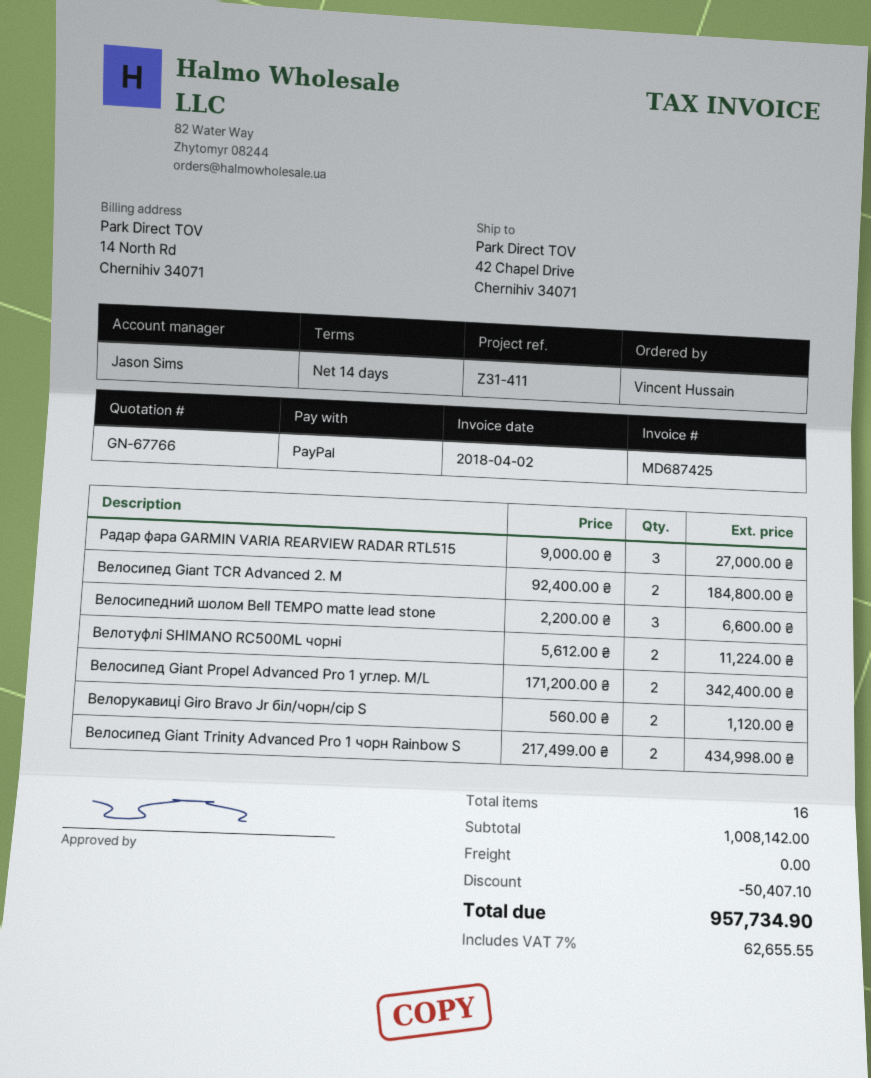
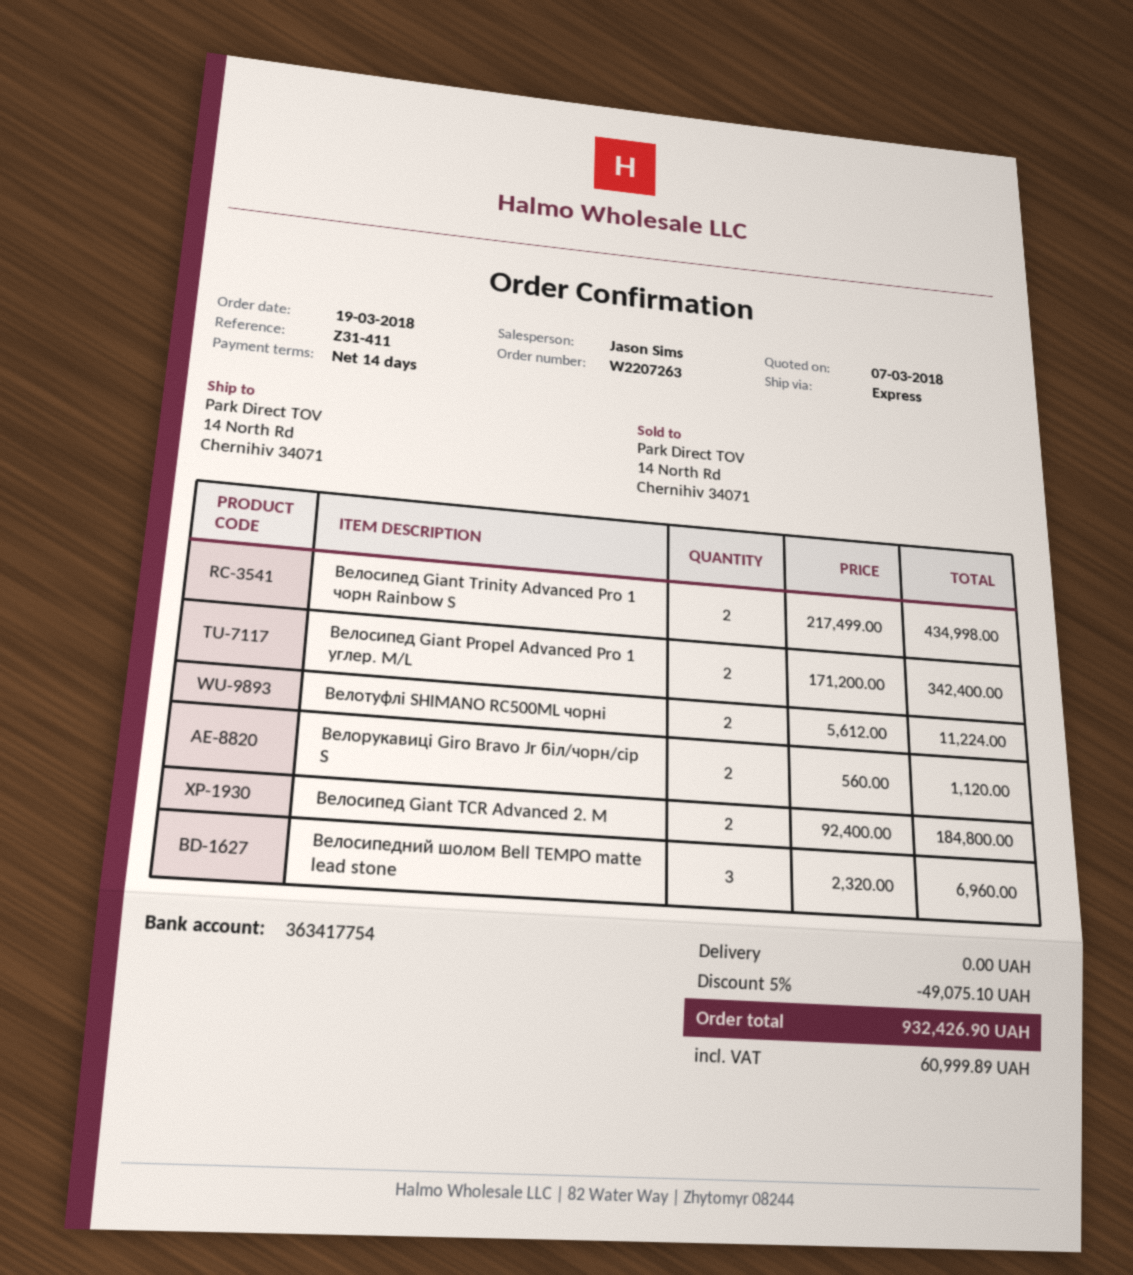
ship to: 42 Chapel Drive, Chernihiv 34071 -> 14 North Rd, Chernihiv 34071
Радар фара GARMIN VARIA REARVIEW RADAR RTL515: 3 x 9000.00 = 27000.00 -> none
Велосипедний шолом Bell TEMPO matte lead stone: 3 x 2200.00 = 6600.00 -> 3 x 2320.00 = 6960.00
discount: 50407.10 -> 49075.10
tax: 62655.55 -> 60999.89
total: 957734.90 -> 932426.90

